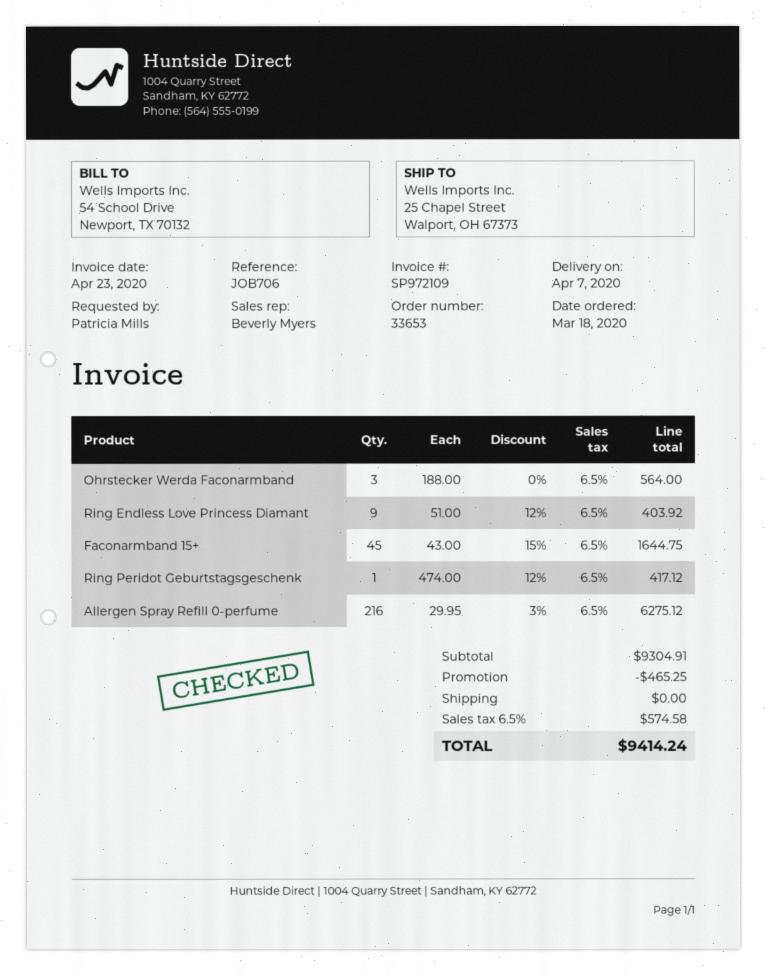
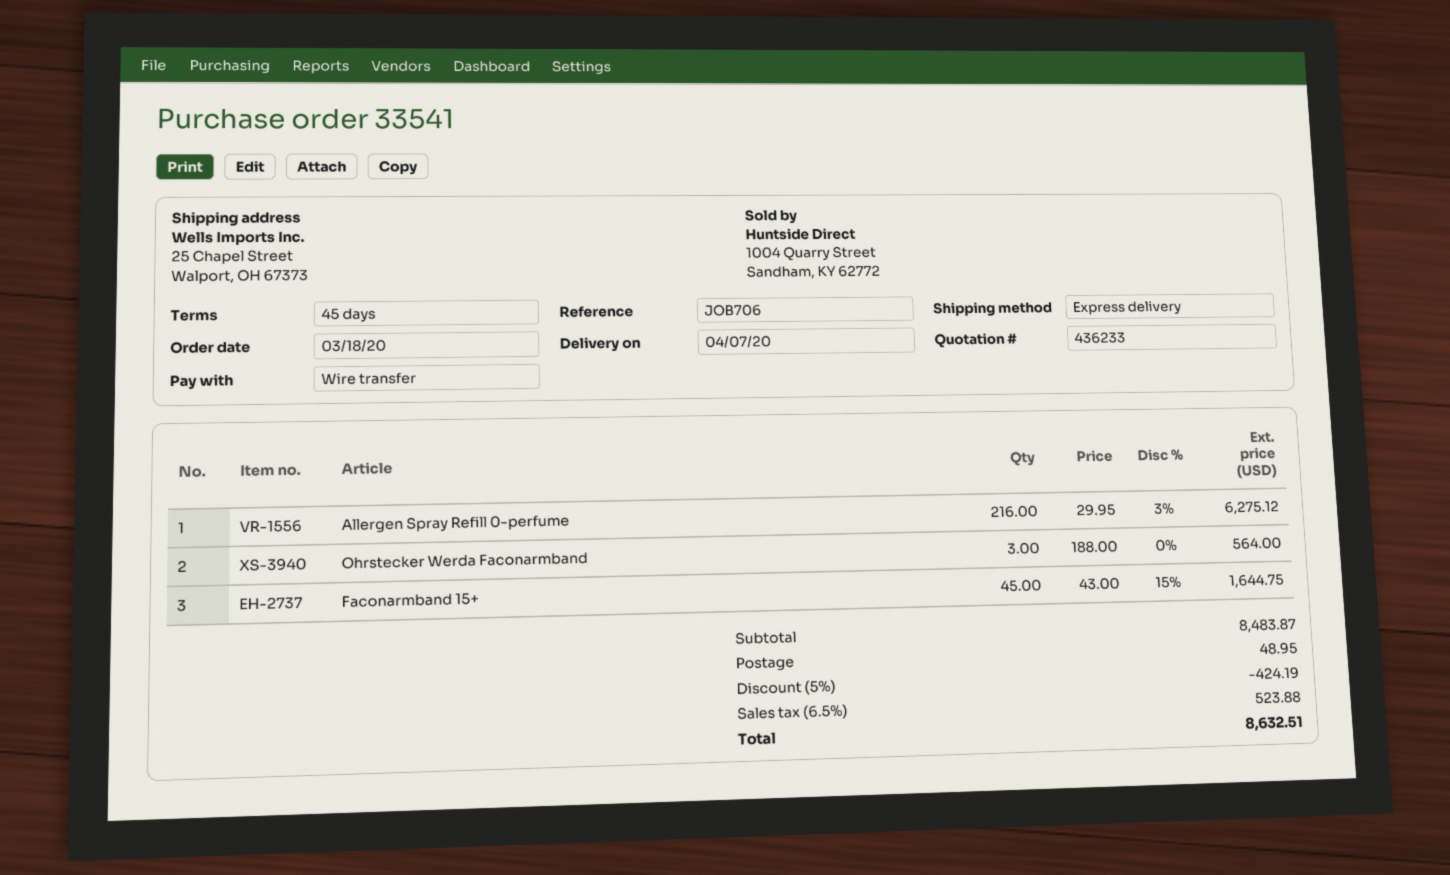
order number: 33653 -> 33541
Ring Endless Love Princess Diamant: 9 x 51.00 - 12% = 403.92 -> none
Ring Peridot Geburtstagsgeschenk: 1 x 474.00 - 12% = 417.12 -> none
subtotal: 9304.91 -> 8483.87
discount: 465.25 -> 424.19
shipping: 0.00 -> 48.95
tax: 6.5% = 574.58 -> 6.5% = 523.88
total: 9414.24 -> 8632.51

